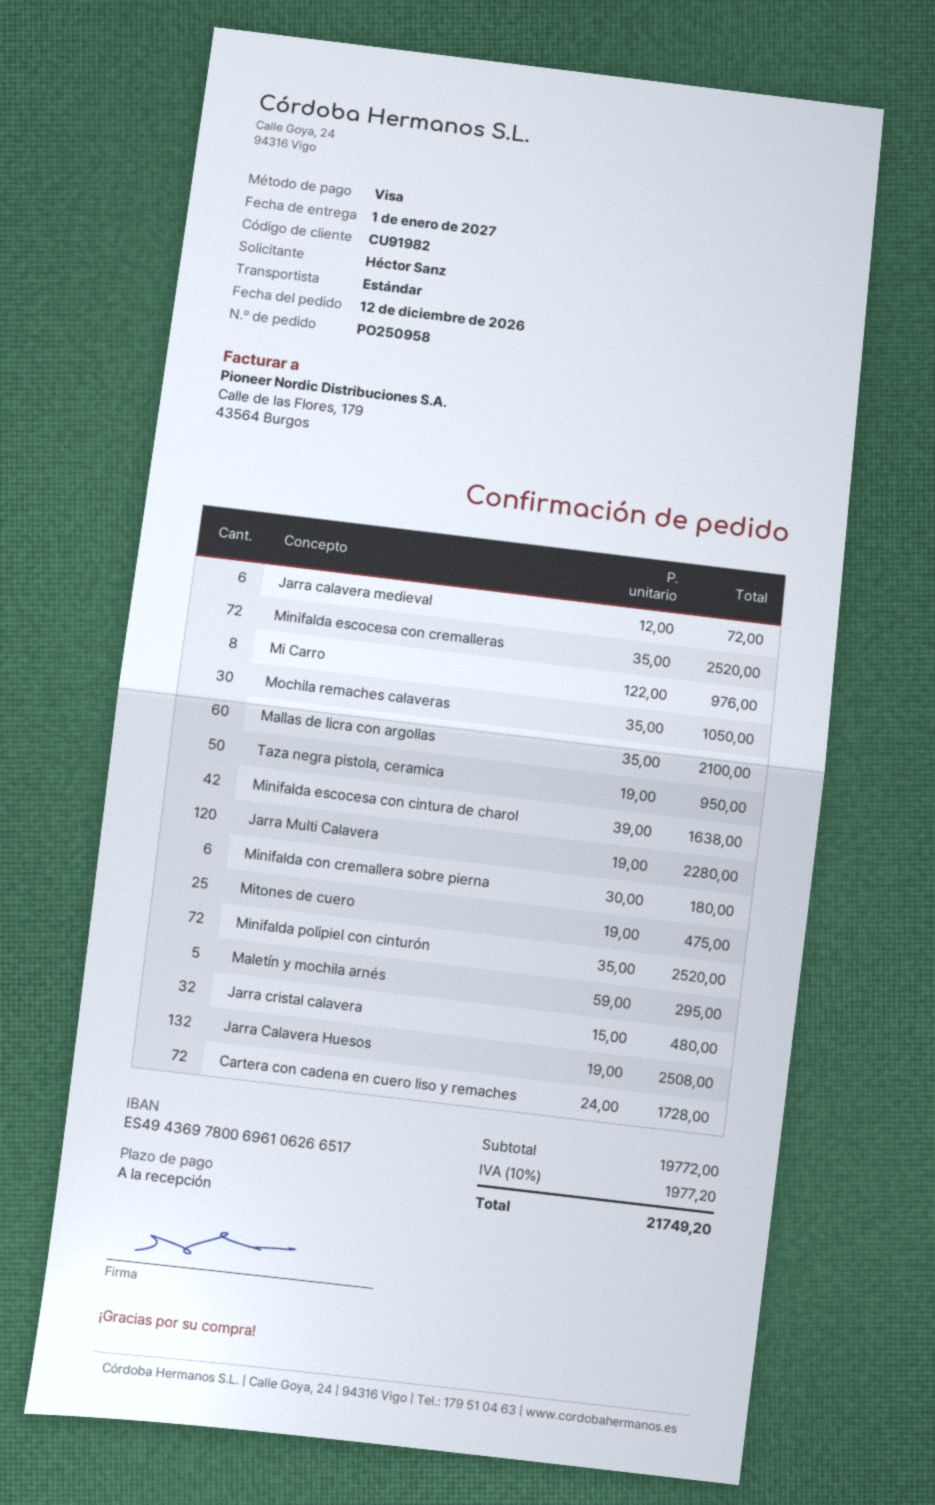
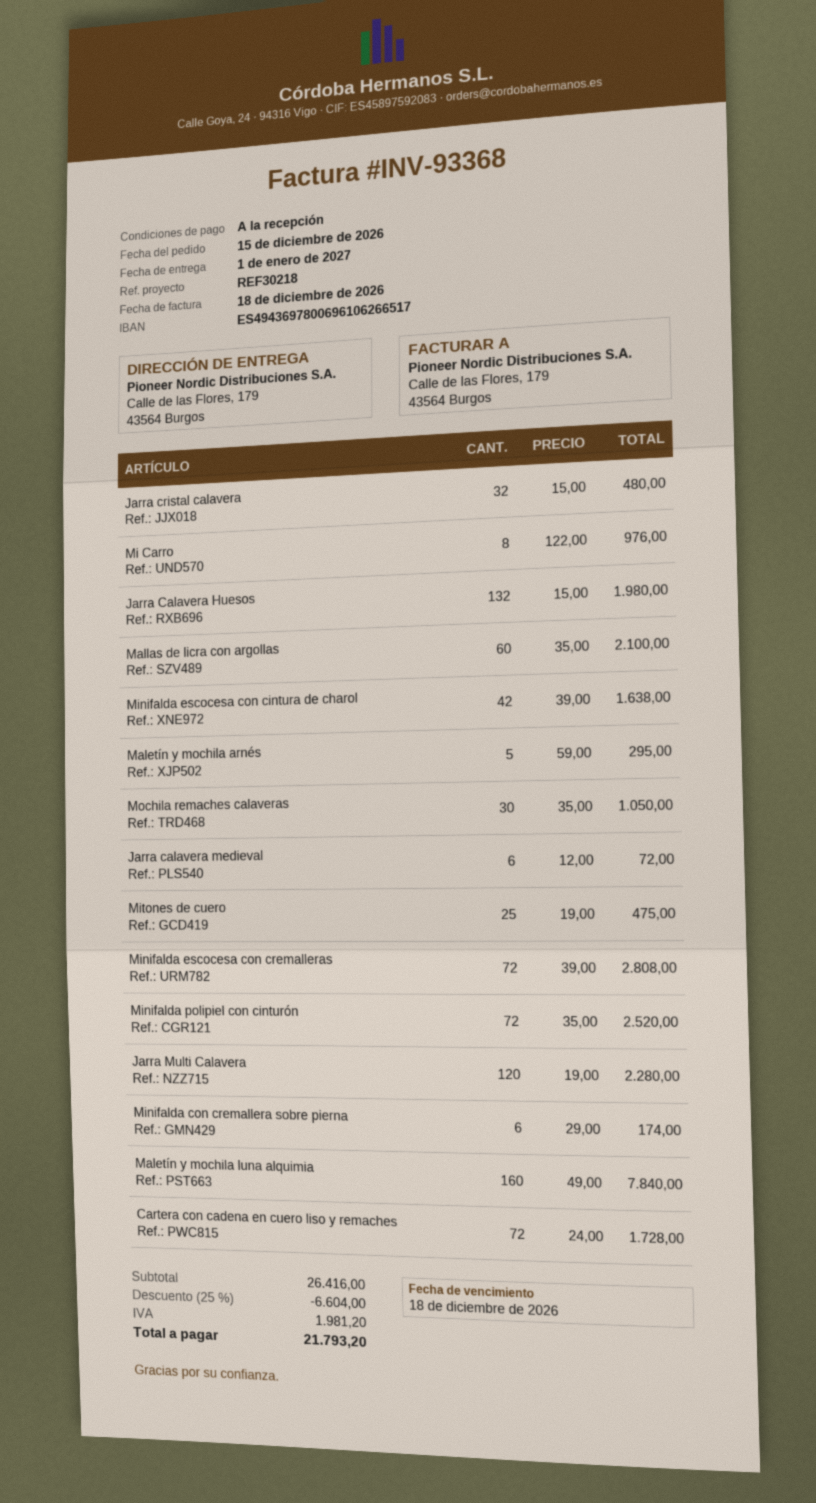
order date: 2026-12-12 -> 2026-12-15
Minifalda escocesa con cremalleras: 72 x 35.00 = 2520.00 -> 72 x 39.00 = 2808.00
Taza negra pistola, ceramica: 50 x 19.00 = 950.00 -> none
Minifalda con cremallera sobre pierna: 6 x 30.00 = 180.00 -> 6 x 29.00 = 174.00
Jarra Calavera Huesos: 132 x 19.00 = 2508.00 -> 132 x 15.00 = 1980.00
Maletín y mochila luna alquimia: none -> 160 x 49.00 = 7840.00
subtotal: 19772.00 -> 26416.00
discount: none -> 25% = 6604.00
tax: 1977.20 -> 1981.20
total: 21749.20 -> 21793.20

